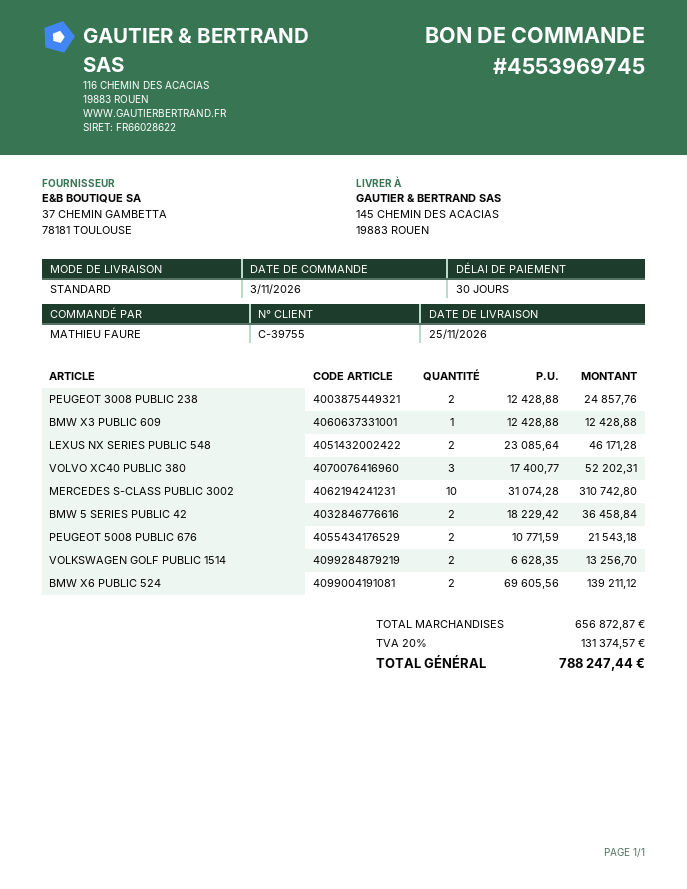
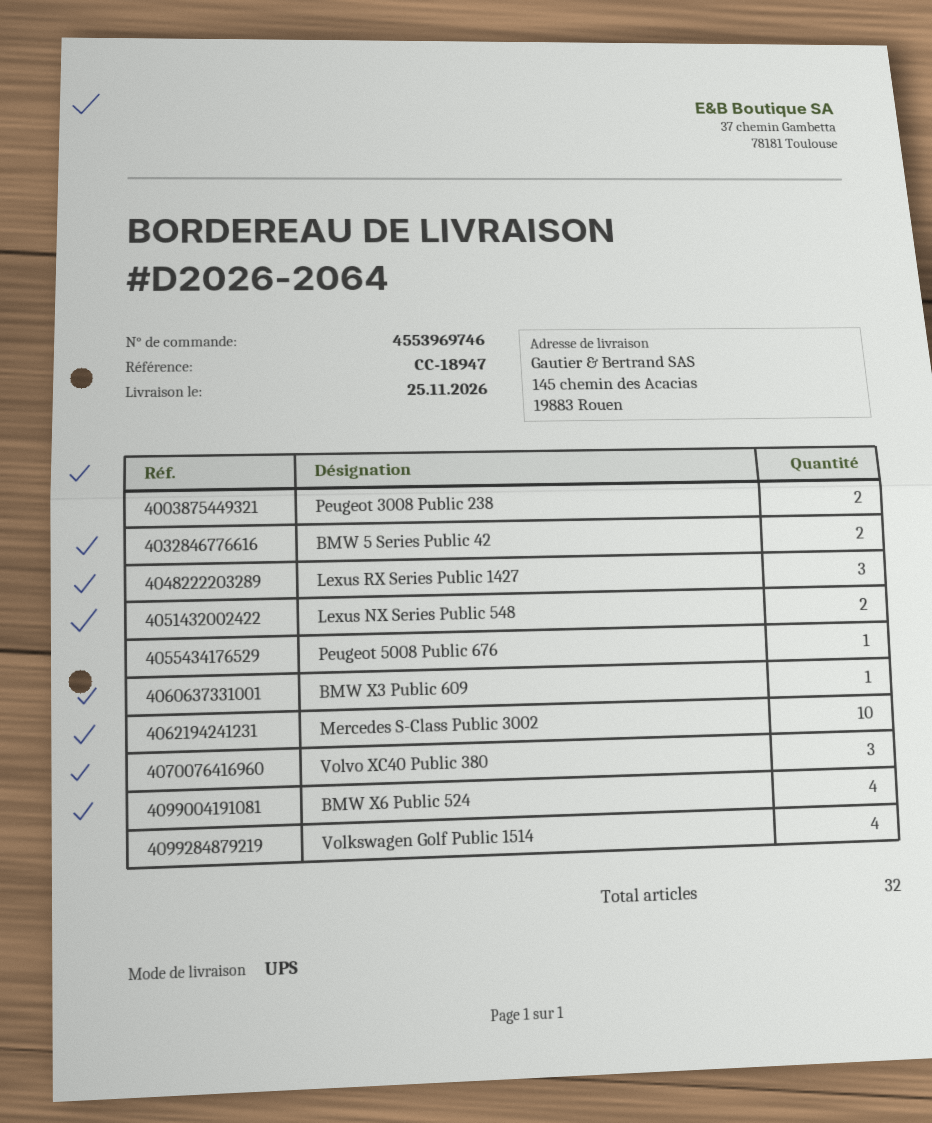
order number: 4553969745 -> 4553969746
shipping method: standard -> UPS
PEUGEOT 5008 PUBLIC 676: 2 -> 1
VOLKSWAGEN GOLF PUBLIC 1514: 2 -> 4
BMW X6 PUBLIC 524: 2 -> 4
Lexus RX Series Public 1427: none -> 3

